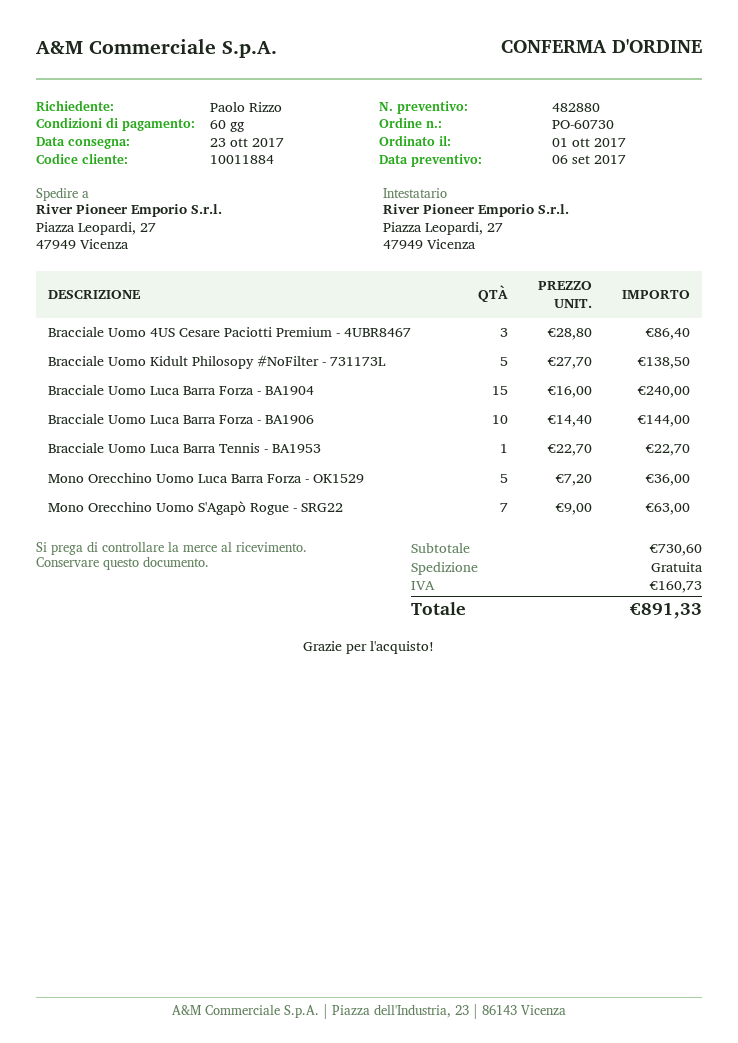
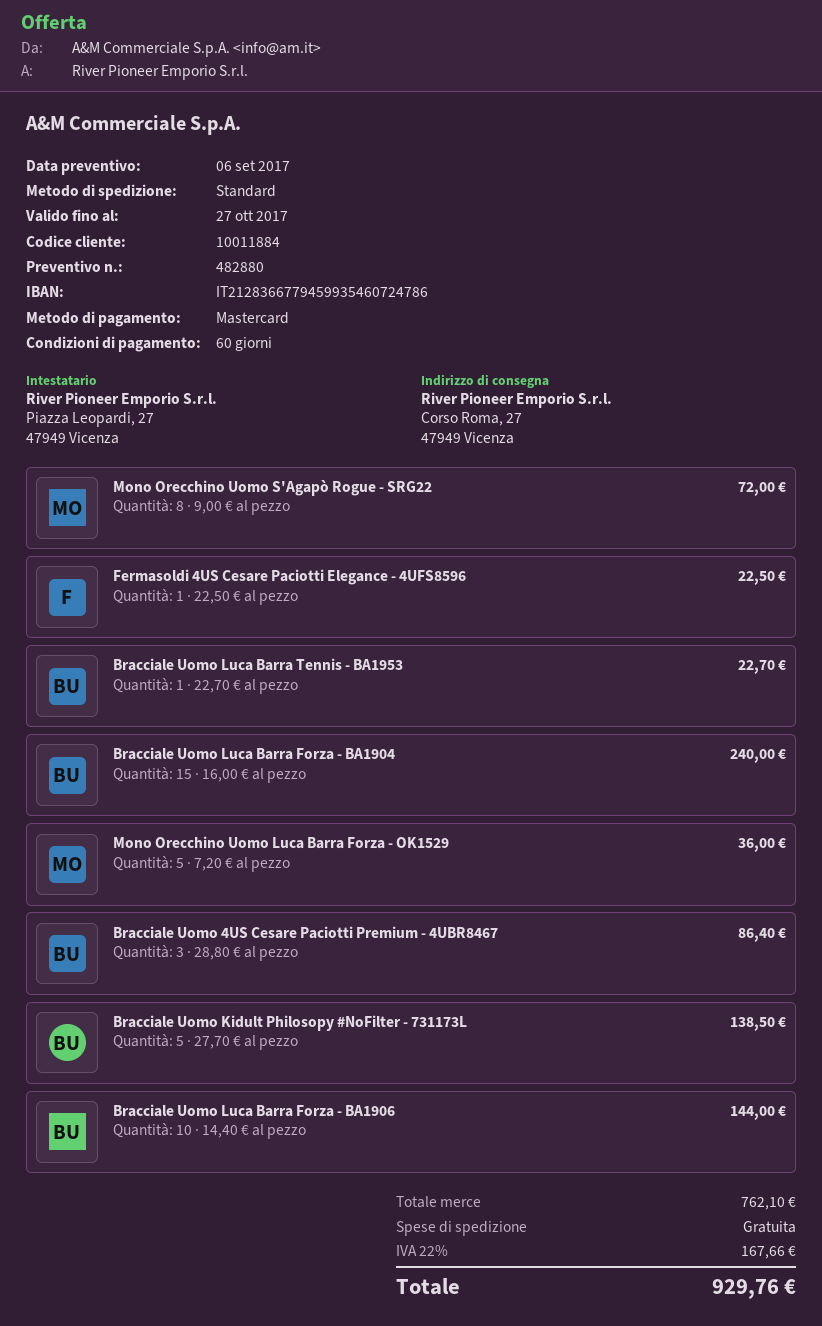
ship to: Piazza Leopardi, 27, 47949 Vicenza -> Corso Roma, 27, 47949 Vicenza
Mono Orecchino Uomo S'Agapò Rogue - SRG22: 7 x 9.00 = 63.00 -> 8 x 9.00 = 72.00
Fermasoldi 4US Cesare Paciotti Elegance - 4UFS8596: none -> 1 x 22.50 = 22.50
subtotal: 730.60 -> 762.10
tax: 160.73 -> 167.66
total: 891.33 -> 929.76

